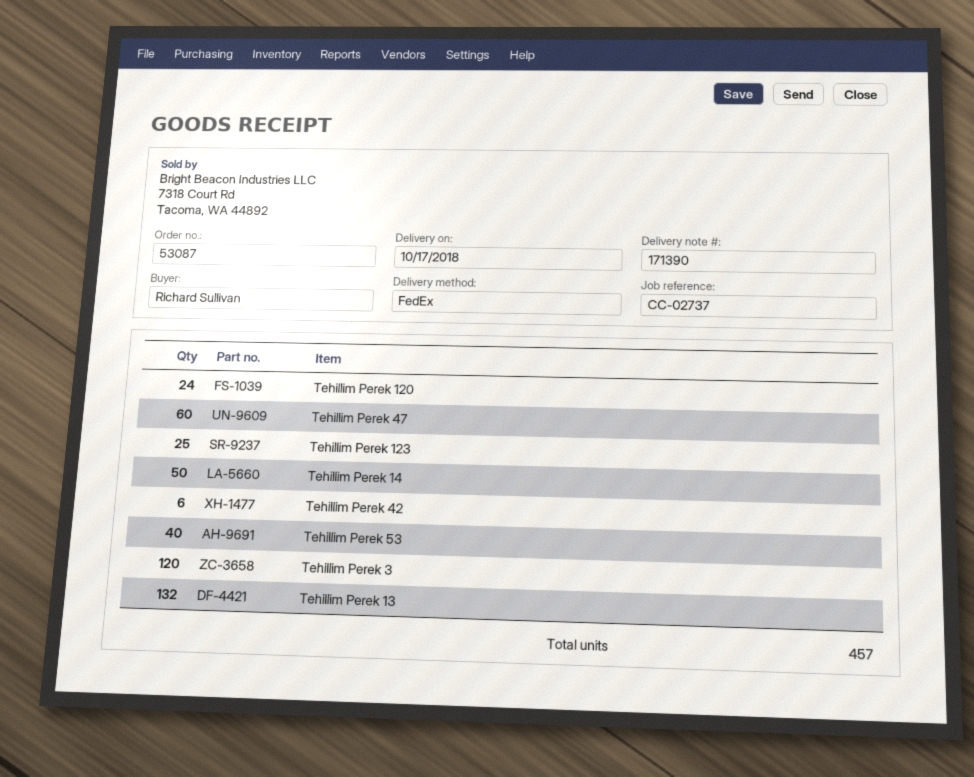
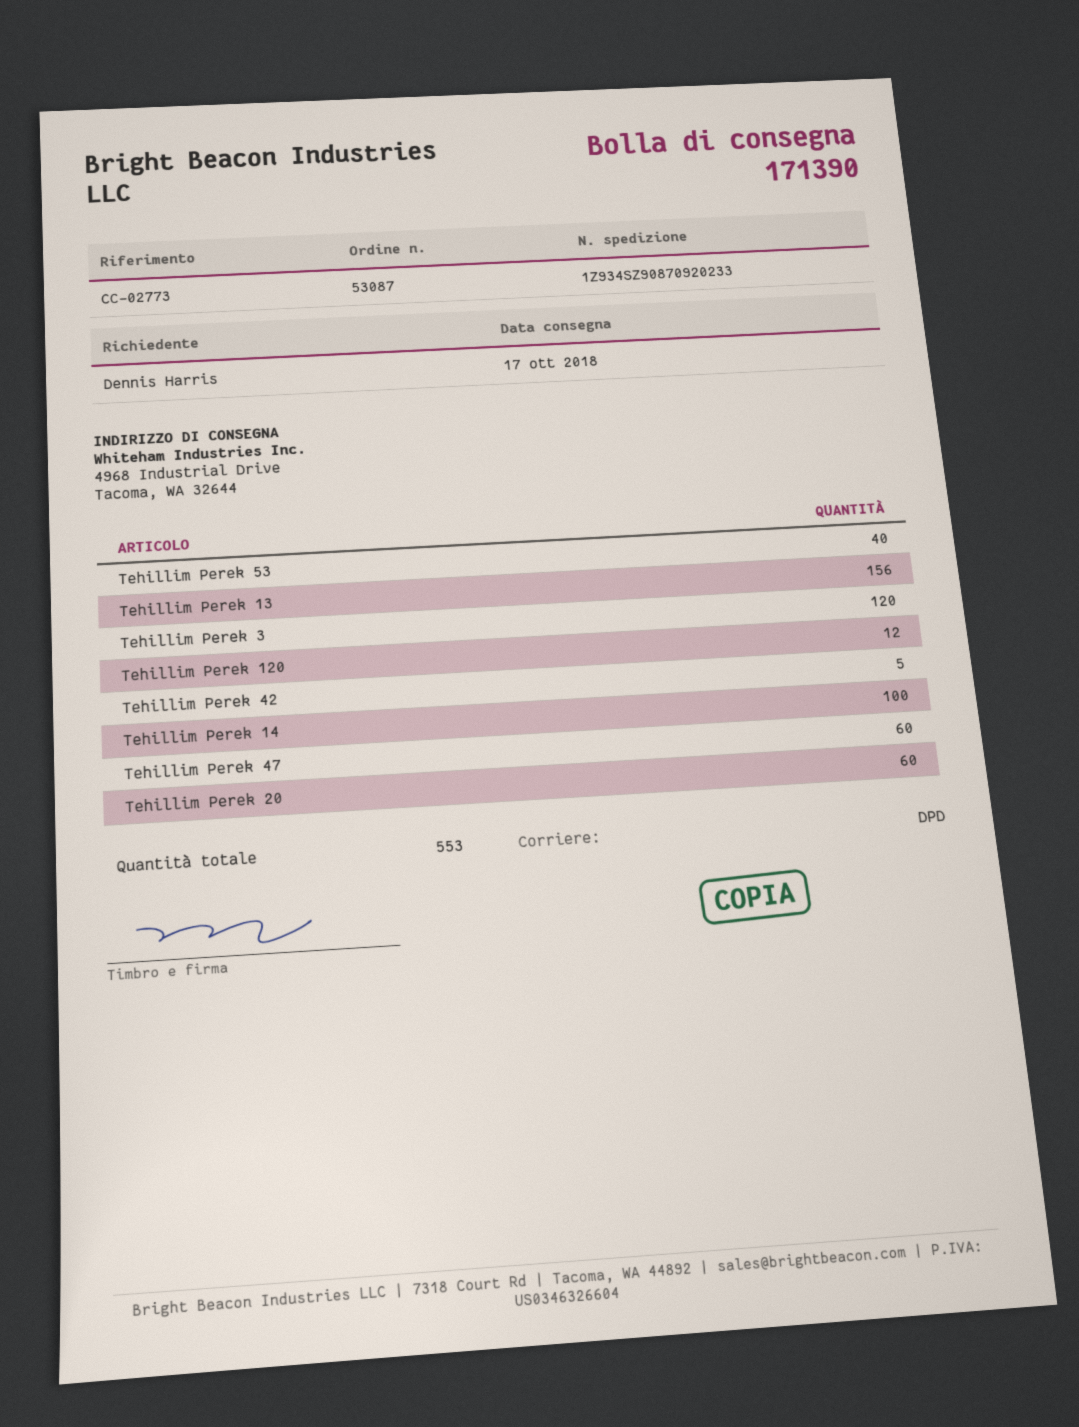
reference: CC-02737 -> CC-02773
ordered by: Richard Sullivan -> Dennis Harris
shipping method: FedEx -> DPD
Tehillim Perek 120: 24 -> 12
Tehillim Perek 123: 25 -> none
Tehillim Perek 14: 50 -> 100
Tehillim Perek 42: 6 -> 5
Tehillim Perek 13: 132 -> 156
Tehillim Perek 20: none -> 60
total quantity: 457 -> 553

